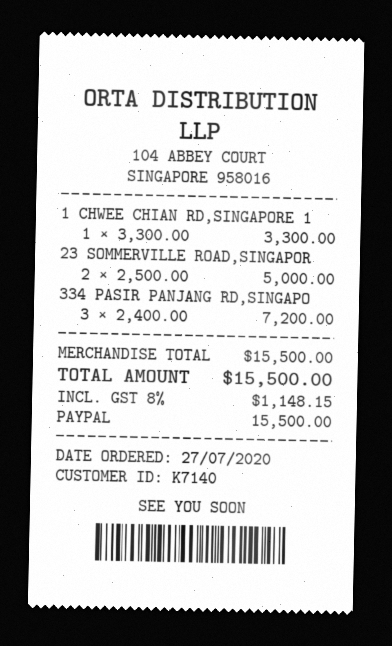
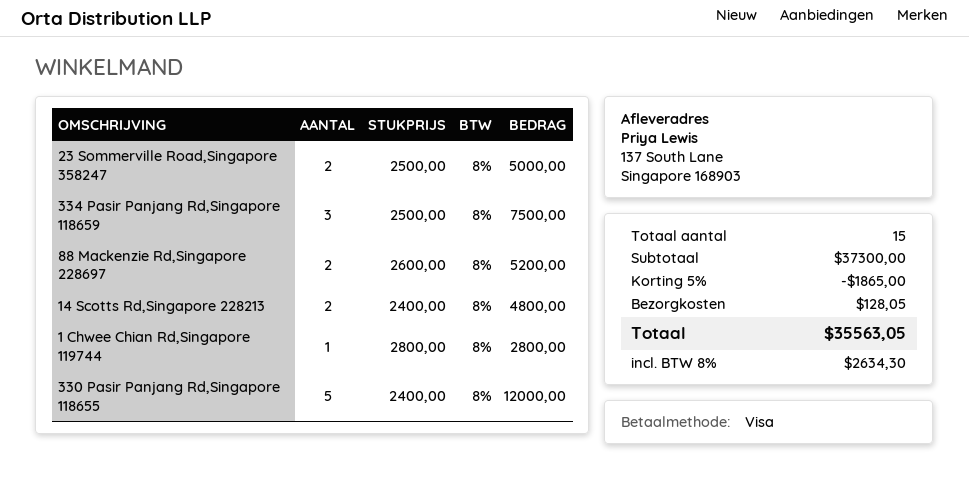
payment method: PayPal -> Visa
1 CHWEE CHIAN RD,SINGAPORE 1: 1 x 3300.00 = 3300.00 -> 1 x 2800.00 = 2800.00
334 PASIR PANJANG RD,SINGAPO: 3 x 2400.00 = 7200.00 -> 3 x 2500.00 = 7500.00
88 Mackenzie Rd,Singapore 228697: none -> 2 x 2600.00 = 5200.00
14 Scotts Rd,Singapore 228213: none -> 2 x 2400.00 = 4800.00
330 Pasir Panjang Rd,Singapore 118655: none -> 5 x 2400.00 = 12000.00
subtotal: 15500.00 -> 37300.00
discount: none -> 5% = 1865.00
shipping: none -> 128.05
tax: 8% = 1148.15 -> 8% = 2634.30
total: 15500.00 -> 35563.05

